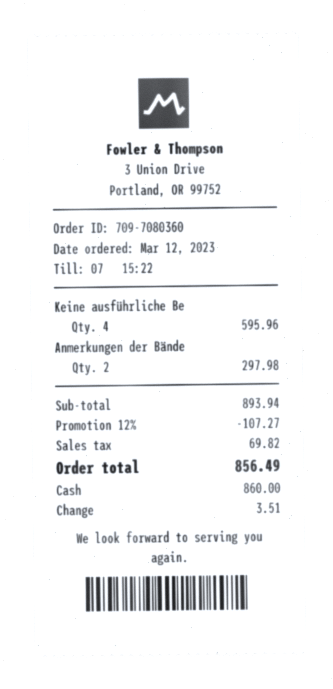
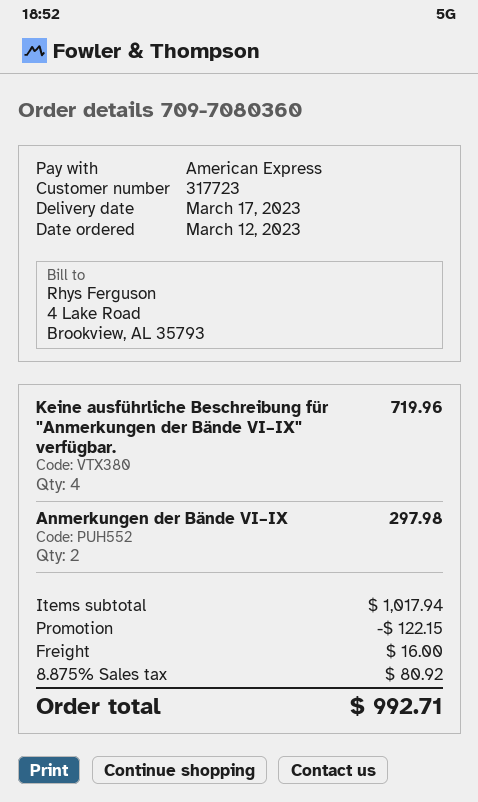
payment method: cash -> American Express
Keine ausführliche Be: 4 for 595.96 -> 4 for 719.96
subtotal: 893.94 -> 1017.94
discount: 107.27 -> 122.15
shipping: none -> 16.00
tax: 69.82 -> 80.92
total: 856.49 -> 992.71

